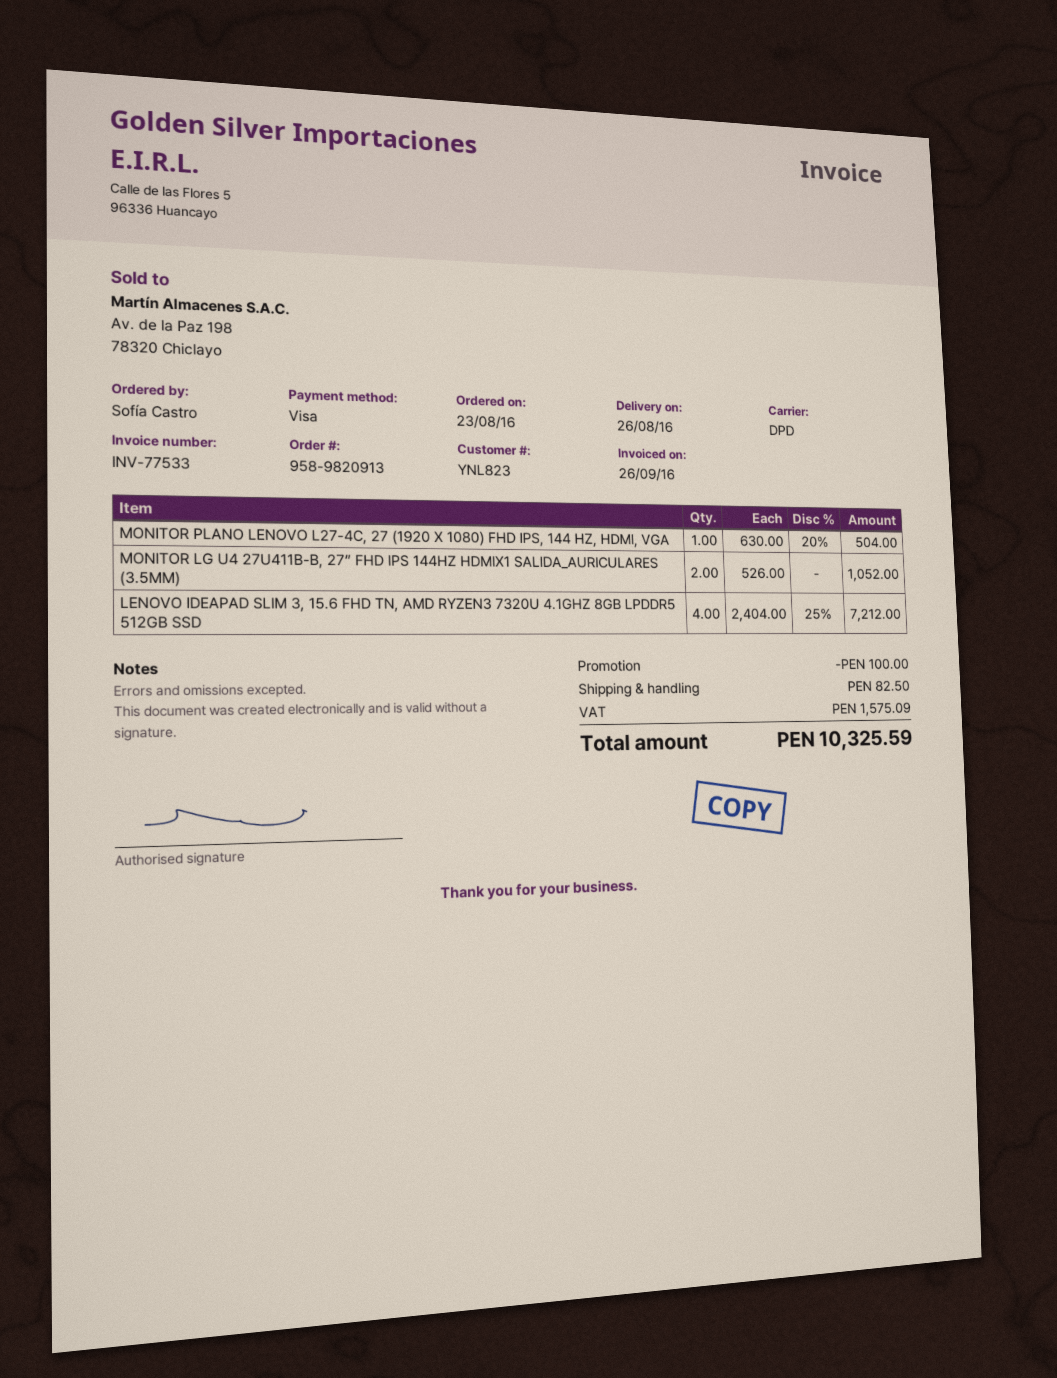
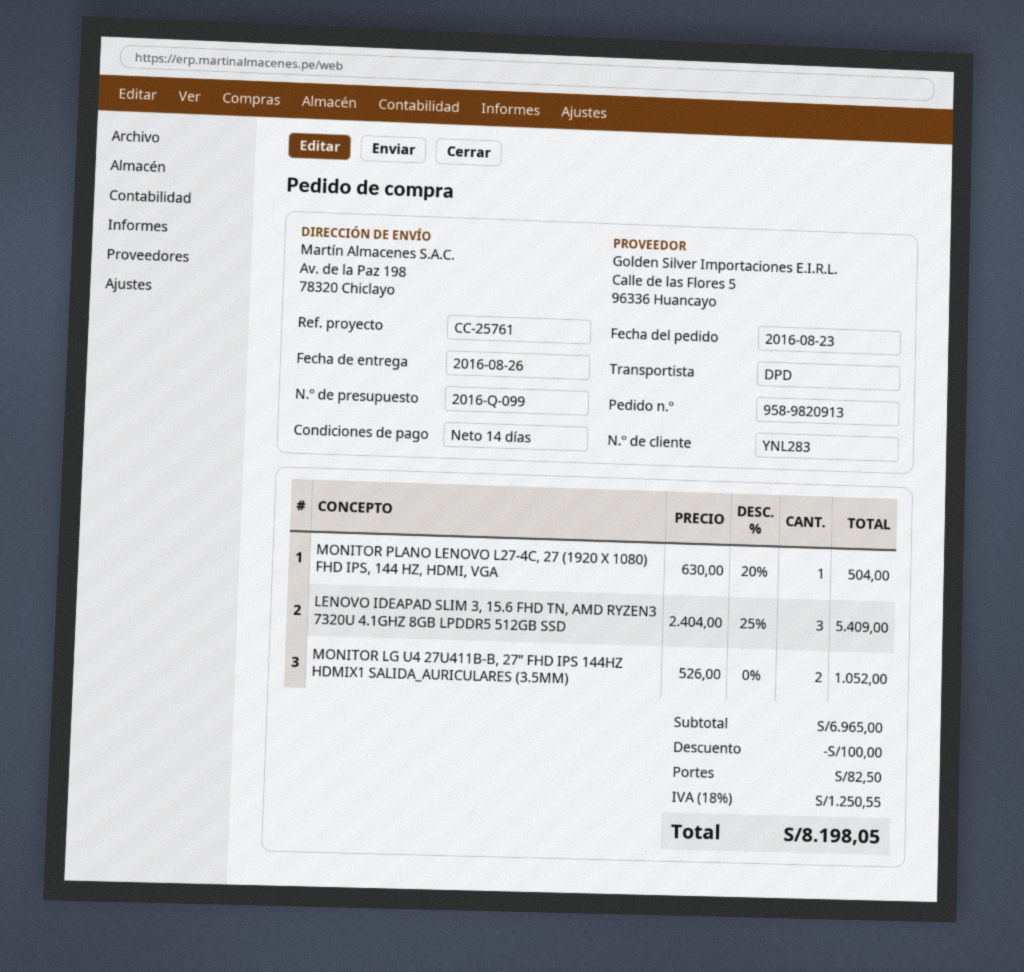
customer number: YNL823 -> YNL283
LENOVO IDEAPAD SLIM 3, 15.6 FHD TN, AMD RYZEN3 7320U 4.1GHZ 8GB LPDDR5 512GB SSD: 4 x 2404.00 - 25% = 7212.00 -> 3 x 2404.00 - 25% = 5409.00
tax: 1575.09 -> 1250.55
total: 10325.59 -> 8198.05

